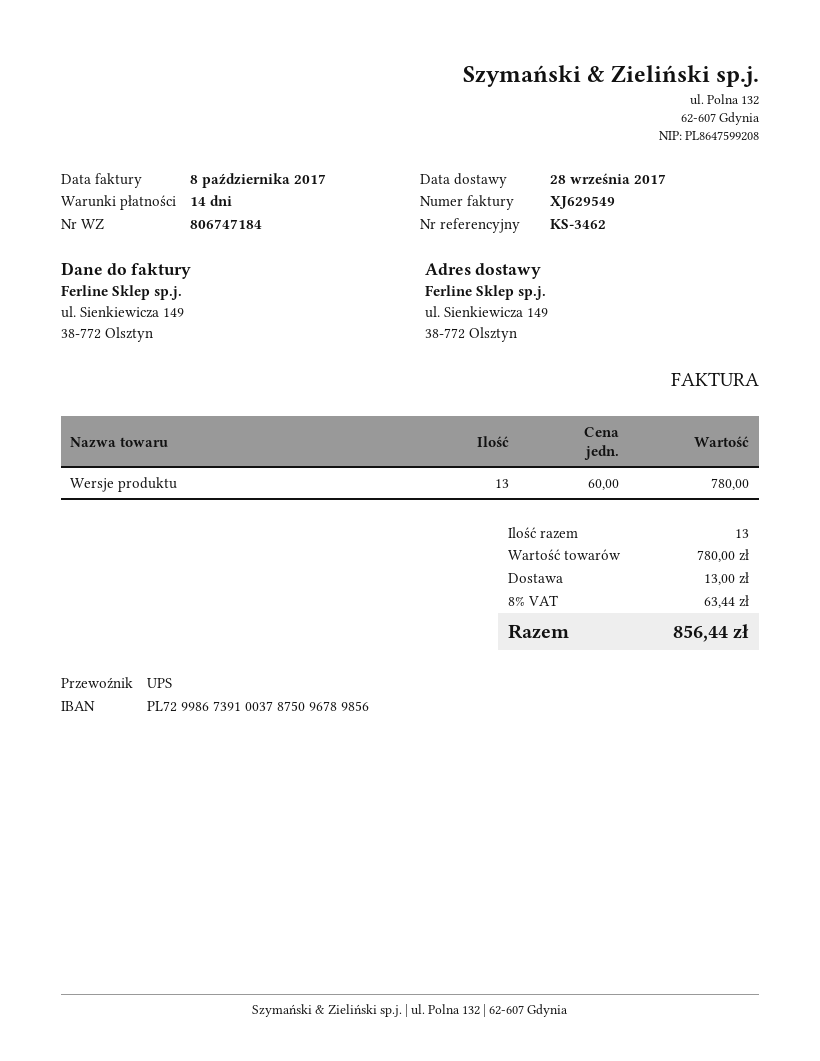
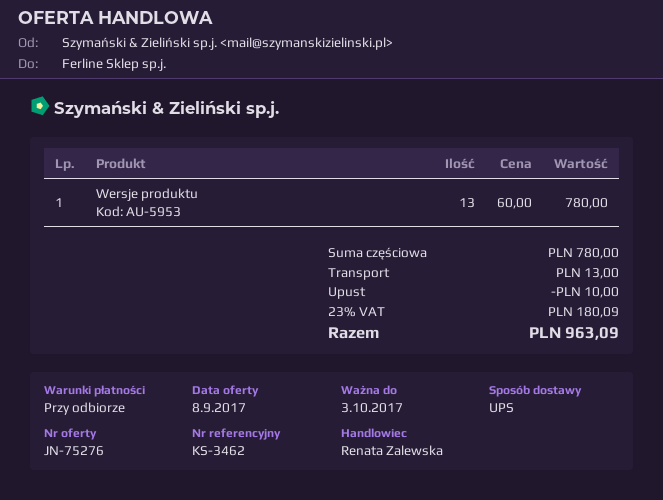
payment terms: 14 days -> on receipt
discount: none -> 10.00
tax: 8% = 63.44 -> 23% = 180.09
total: 856.44 -> 963.09

